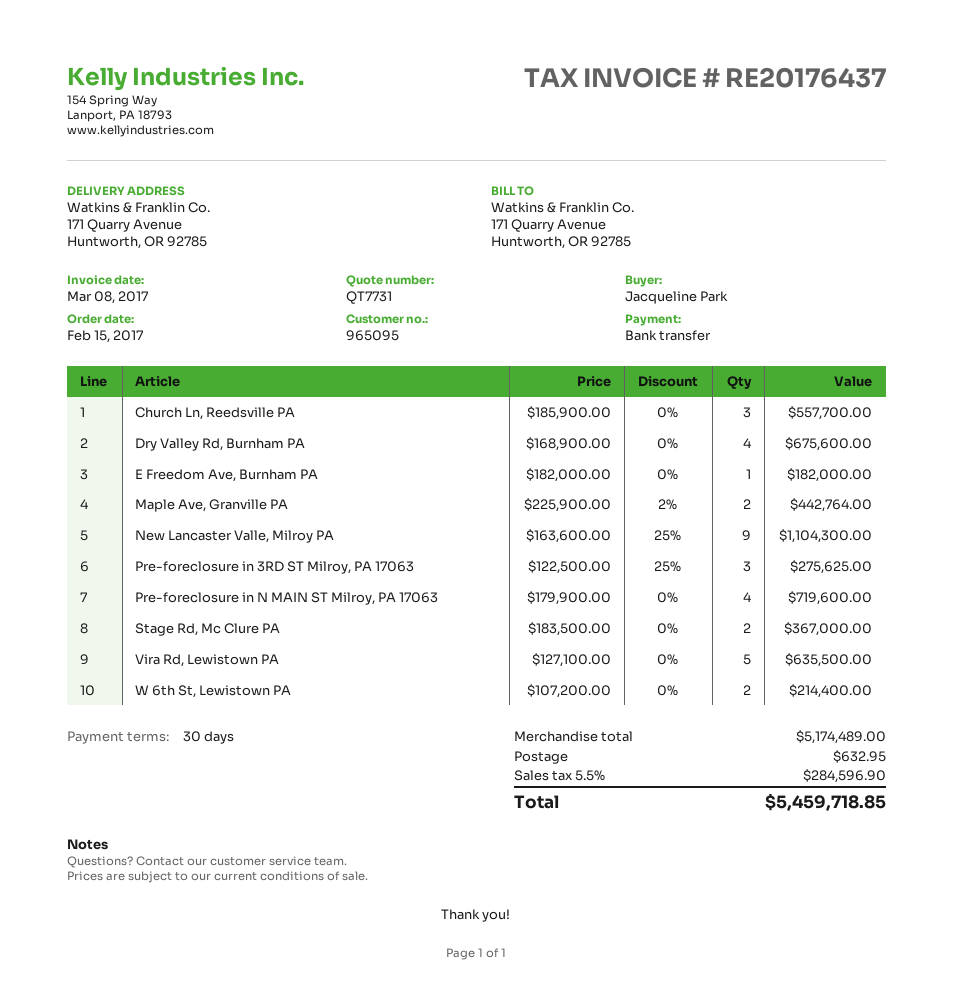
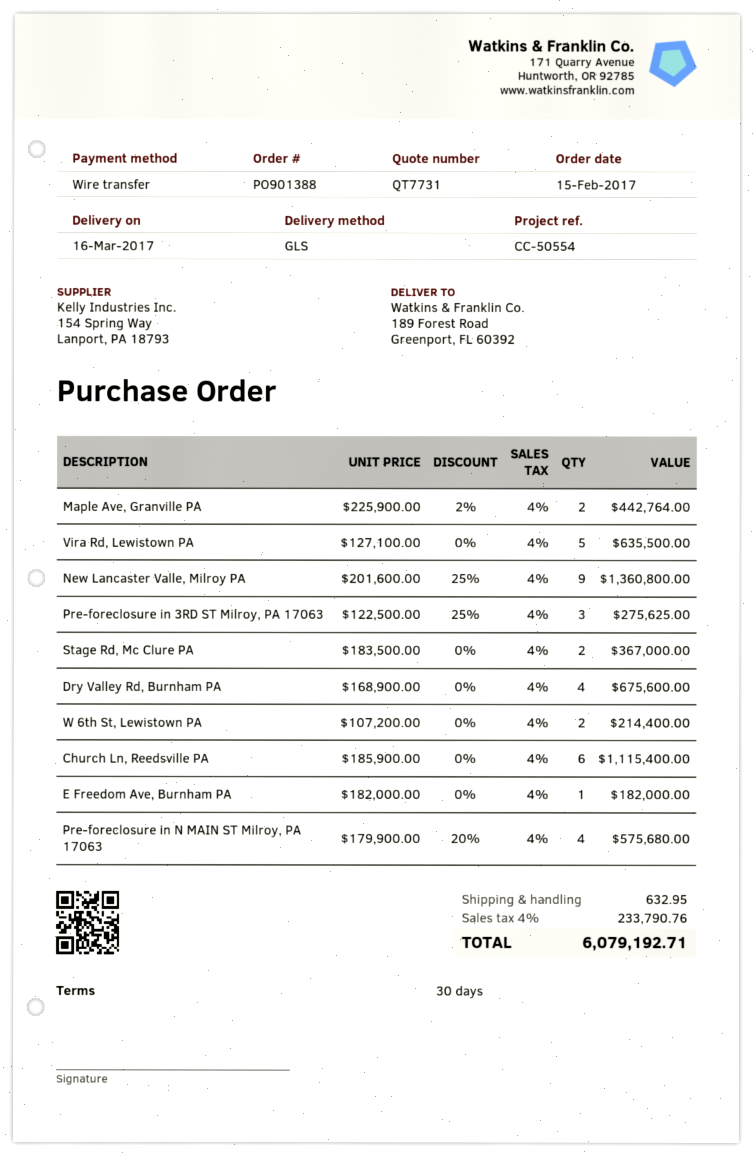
ship to: 171 Quarry Avenue, Huntworth, OR 92785 -> 189 Forest Road, Greenport, FL 60392
Church Ln, Reedsville PA: 3 x 185900.00 = 557700.00 -> 6 x 185900.00 = 1115400.00
New Lancaster Valle, Milroy PA: 9 x 163600.00 - 25% = 1104300.00 -> 9 x 201600.00 - 25% = 1360800.00
Pre-foreclosure in N MAIN ST Milroy, PA 17063: 4 x 179900.00 = 719600.00 -> 4 x 179900.00 - 20% = 575680.00
tax: 5.5% = 284596.90 -> 4% = 233790.76
total: 5459718.85 -> 6079192.71

